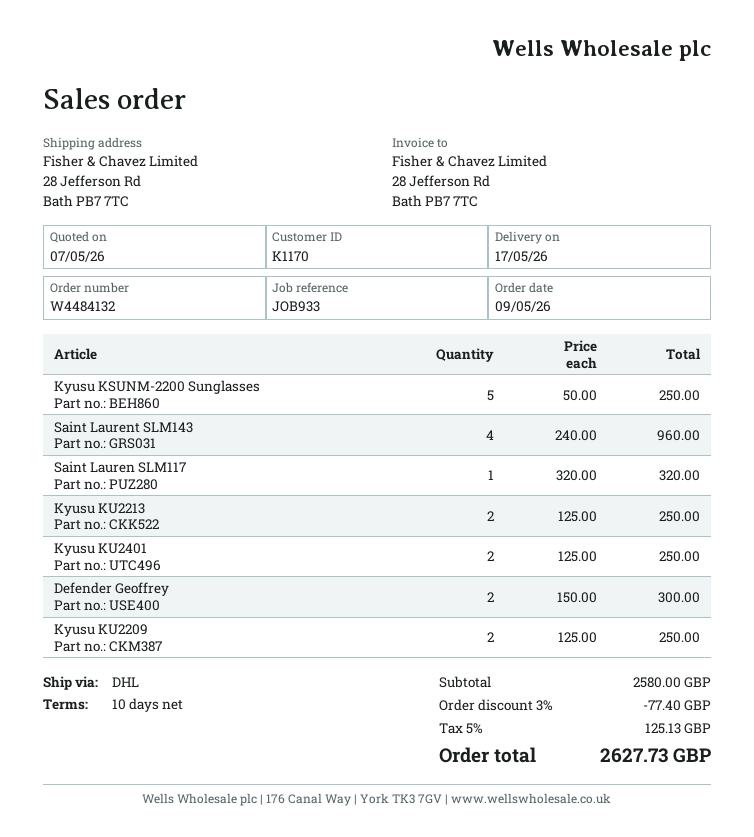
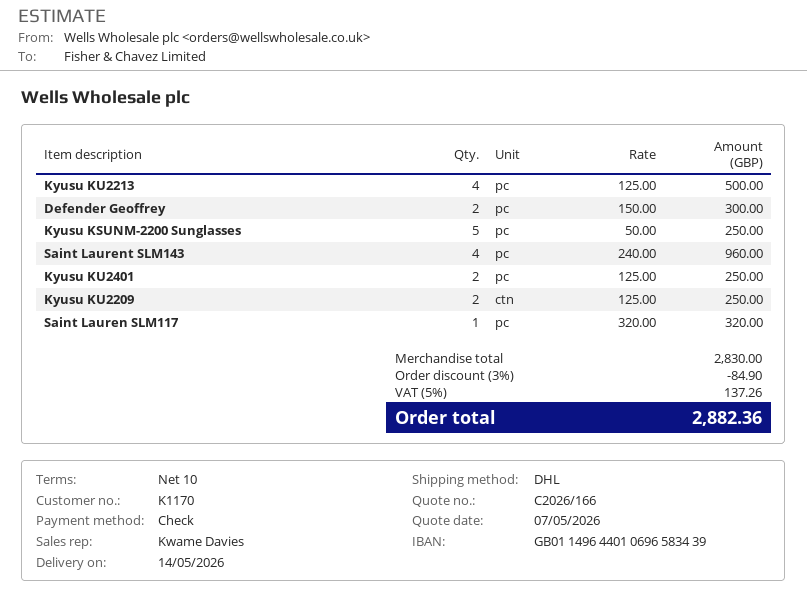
delivery date: 2026-05-17 -> 2026-05-14
Kyusu KU2213: 2 x 125.00 = 250.00 -> 4 x 125.00 = 500.00
subtotal: 2580.00 -> 2830.00
discount: 3% = 77.40 -> 3% = 84.90
tax: 5% = 125.13 -> 5% = 137.26
total: 2627.73 -> 2882.36

